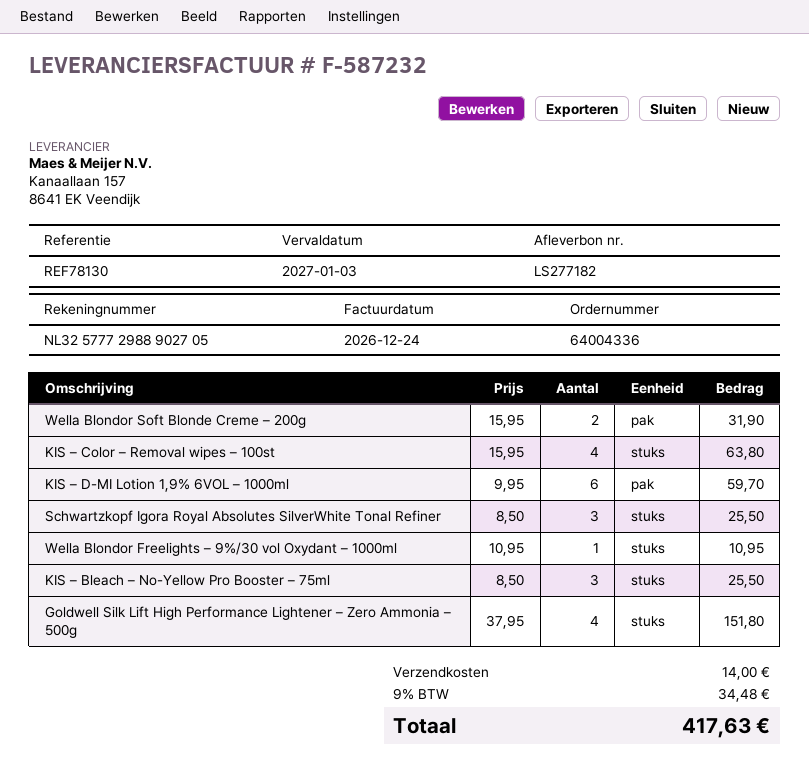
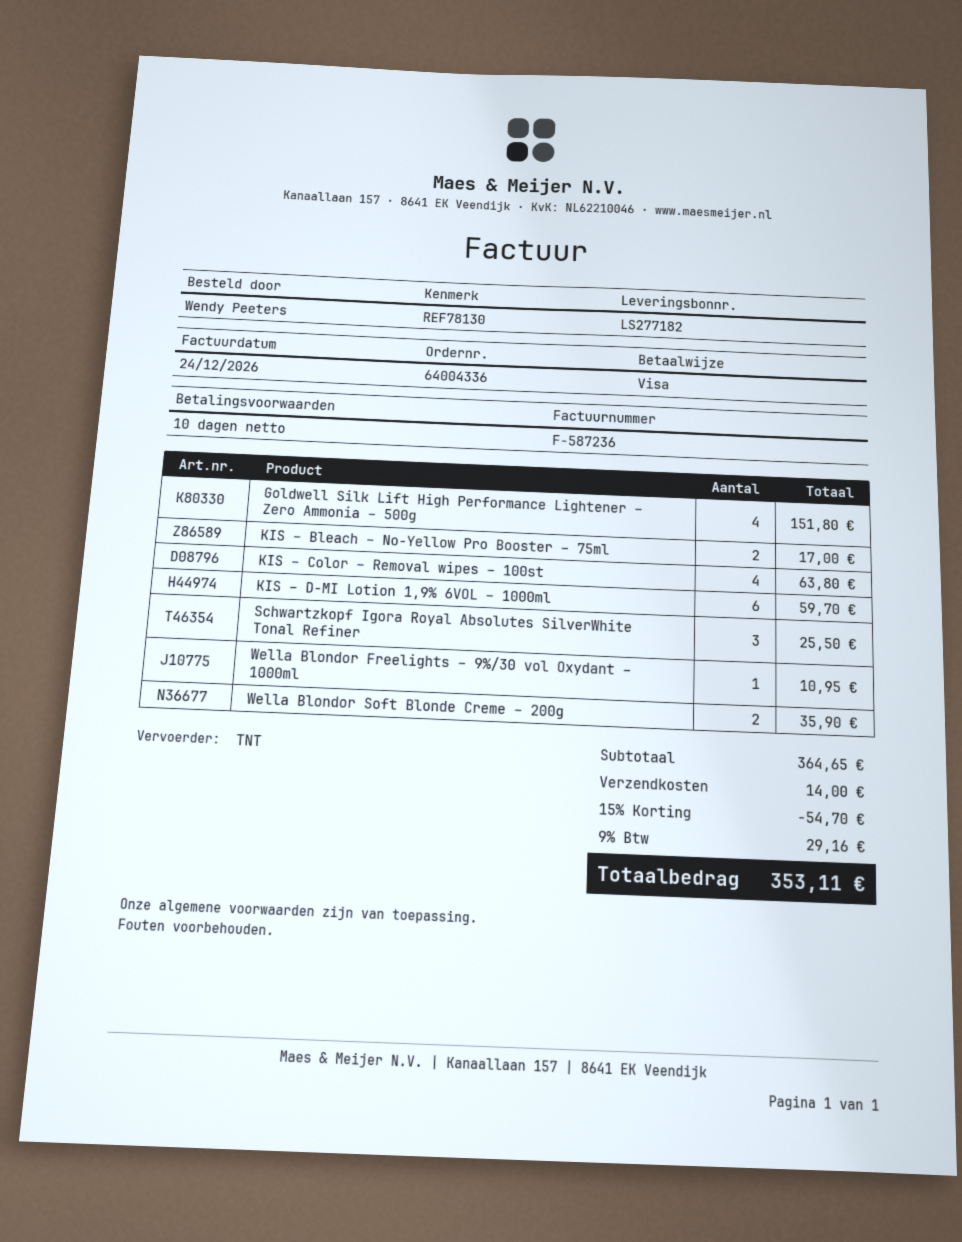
invoice number: F-587232 -> F-587236
Wella Blondor Soft Blonde Creme – 200g: 2 for 31.90 -> 2 for 35.90
KIS – Bleach – No-Yellow Pro Booster – 75ml: 3 for 25.50 -> 2 for 17.00
discount: none -> 15% = 54.70
tax: 9% = 34.48 -> 9% = 29.16
total: 417.63 -> 353.11

